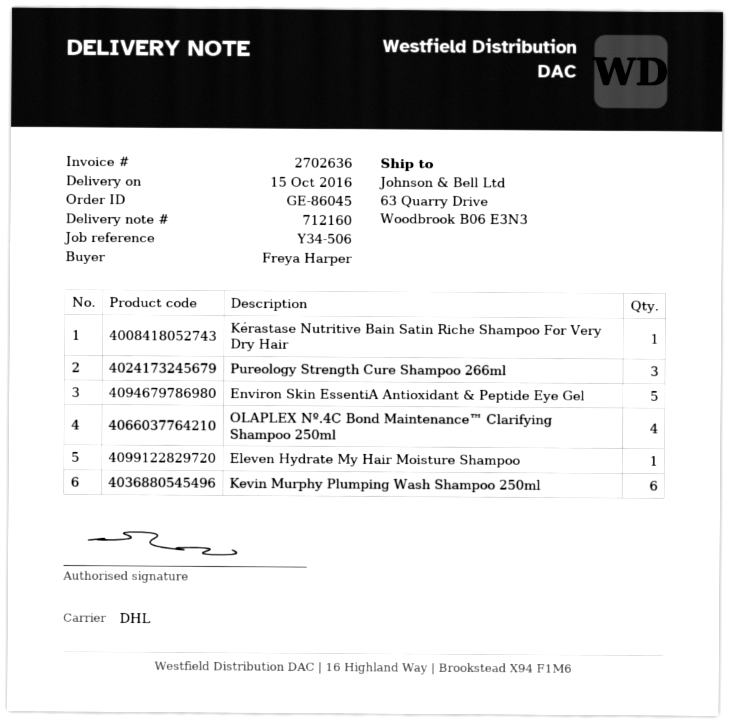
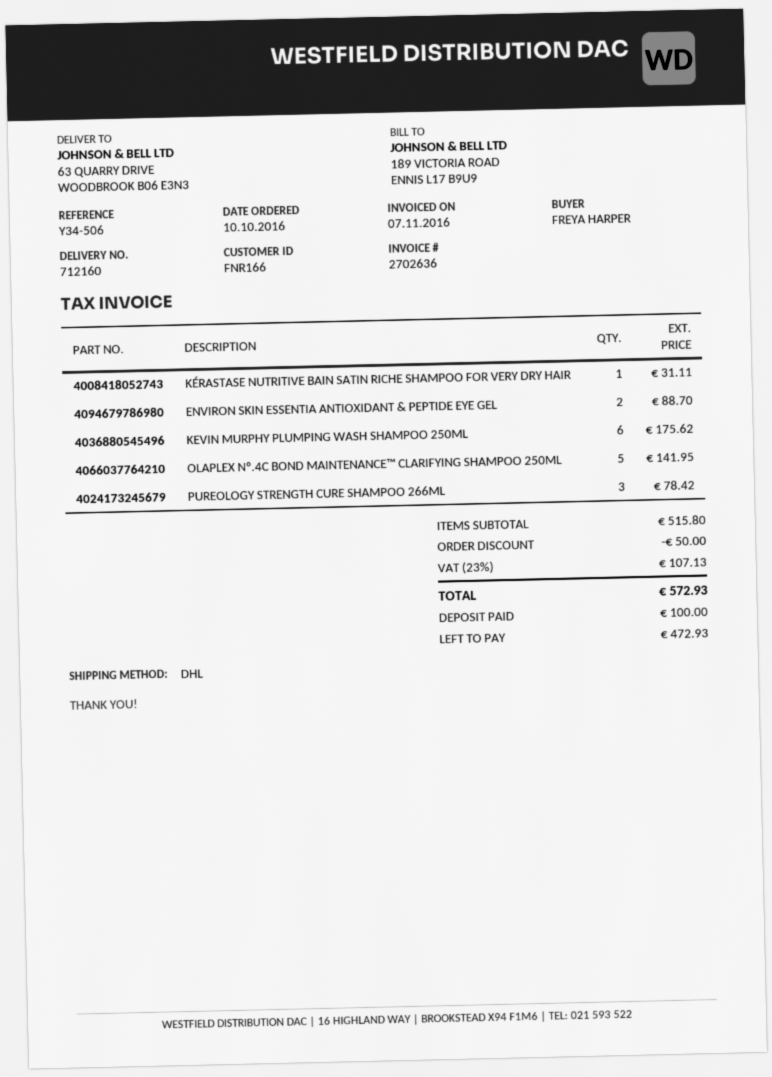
Environ Skin EssentiA Antioxidant & Peptide Eye Gel: 5 -> 2
OLAPLEX Nº.4C Bond Maintenance™ Clarifying Shampoo 250ml: 4 -> 5
Eleven Hydrate My Hair Moisture Shampoo: 1 -> none

